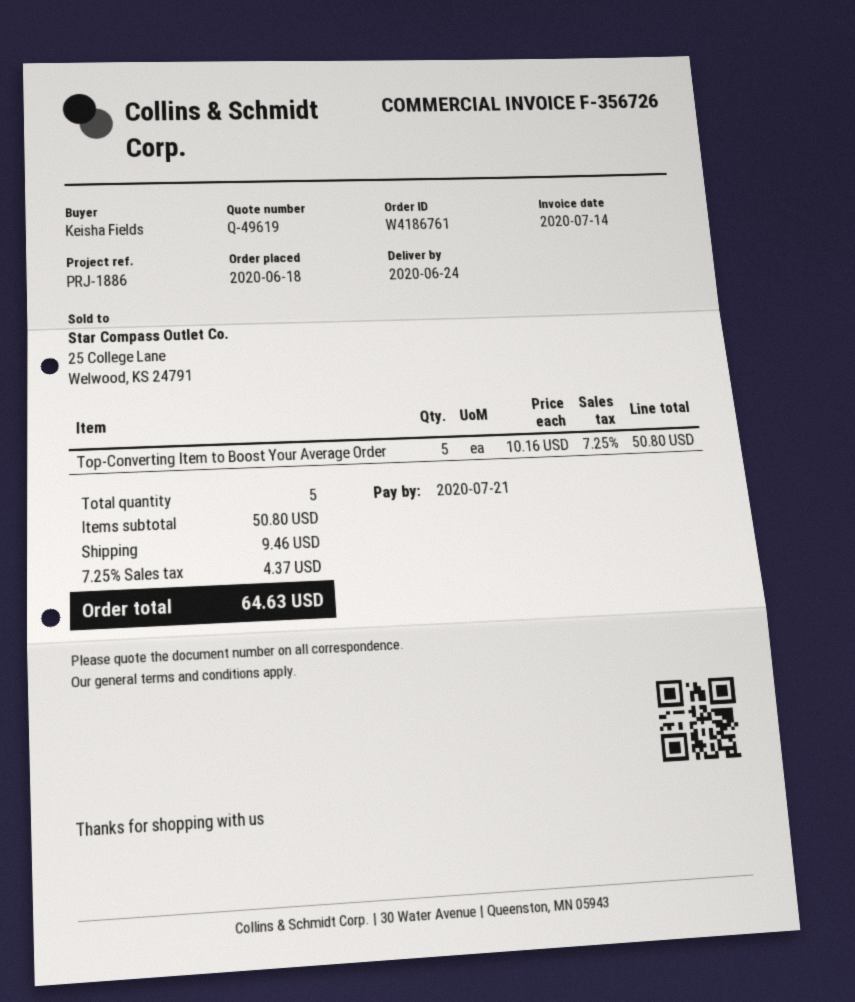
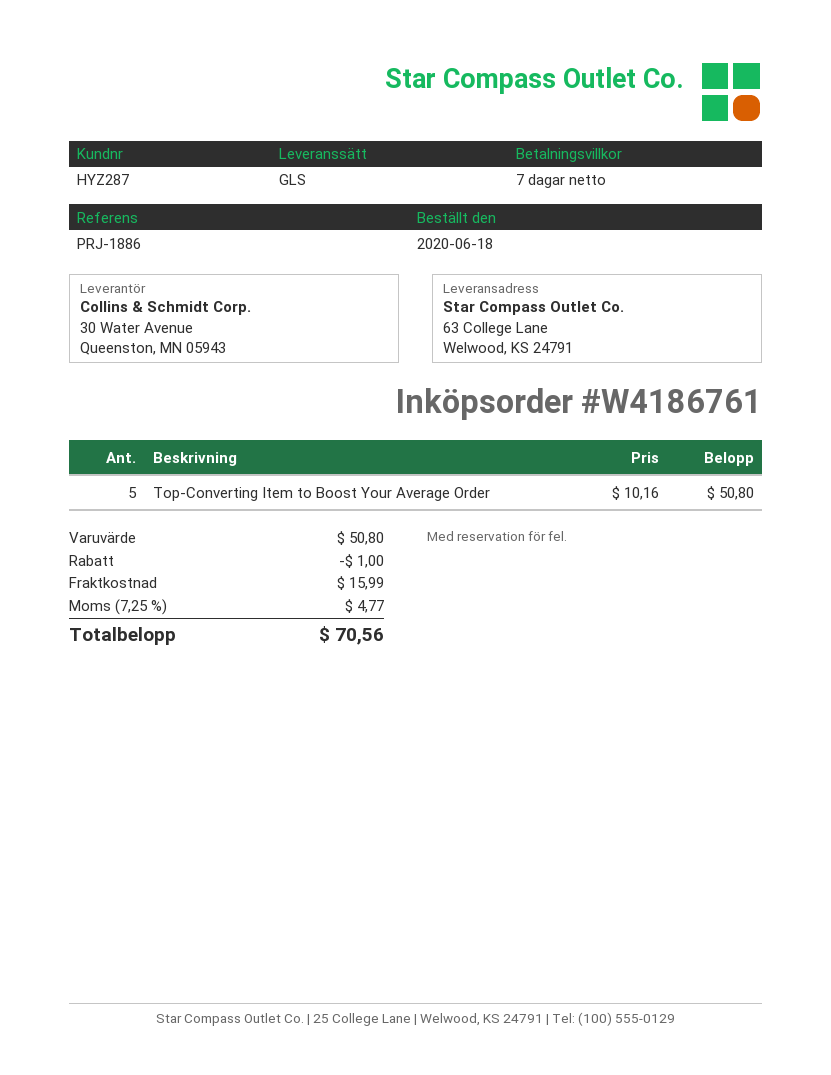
discount: none -> 1.00
shipping: 9.46 -> 15.99
tax: 7.25% = 4.37 -> 7.25% = 4.77
total: 64.63 -> 70.56

